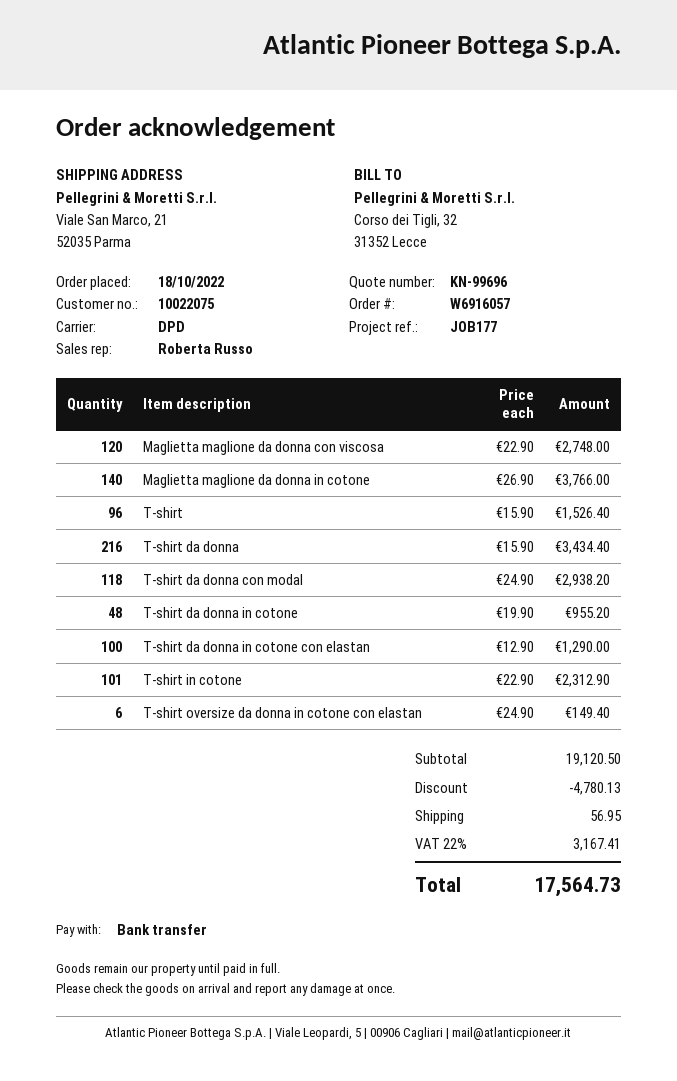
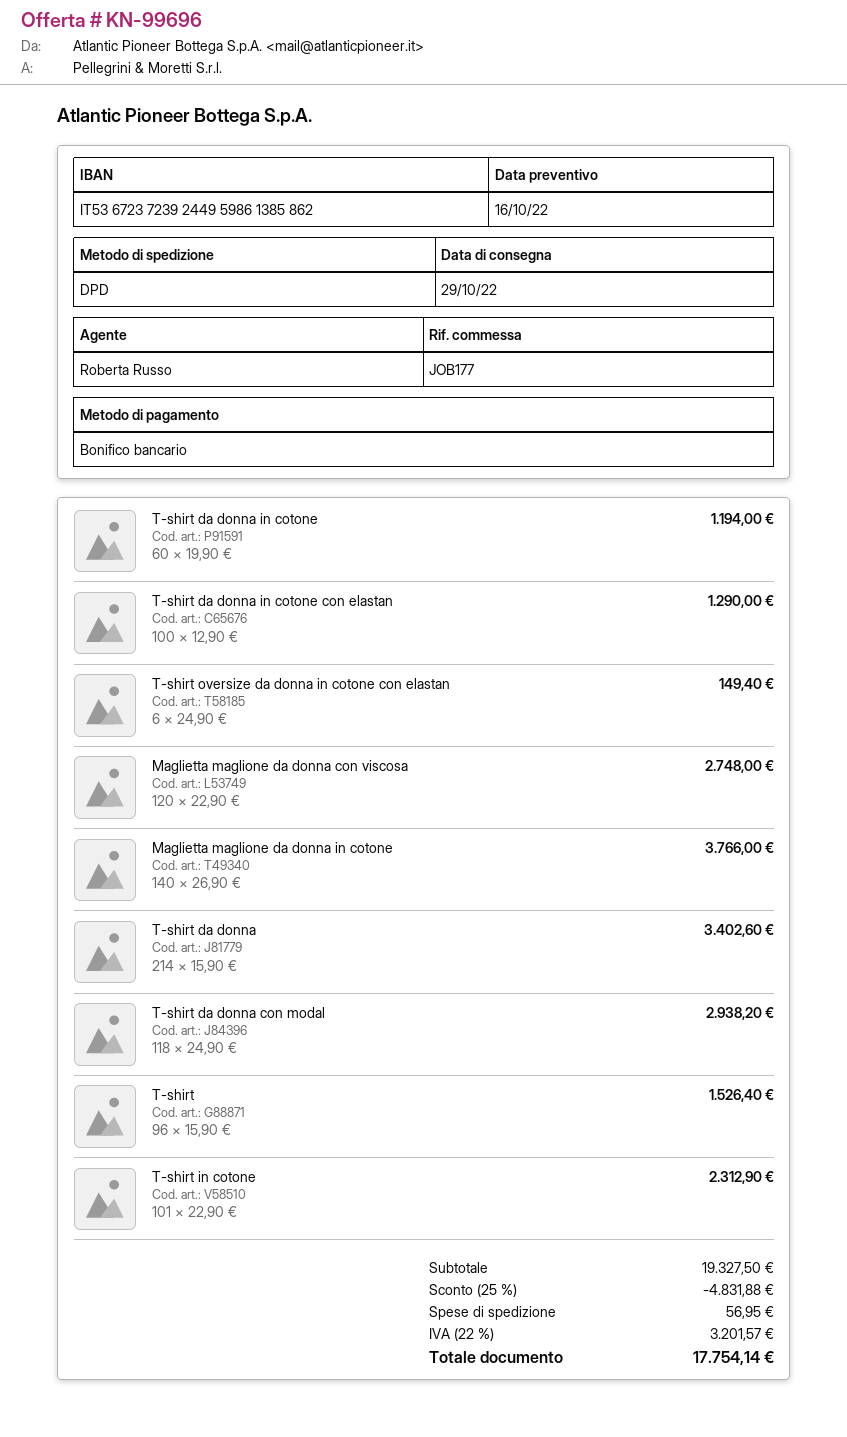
T-shirt da donna: 216 x 15.90 = 3434.40 -> 214 x 15.90 = 3402.60
T-shirt da donna in cotone: 48 x 19.90 = 955.20 -> 60 x 19.90 = 1194.00
subtotal: 19120.50 -> 19327.50
discount: 4780.13 -> 4831.88
tax: 22% = 3167.41 -> 22% = 3201.57
total: 17564.73 -> 17754.14

